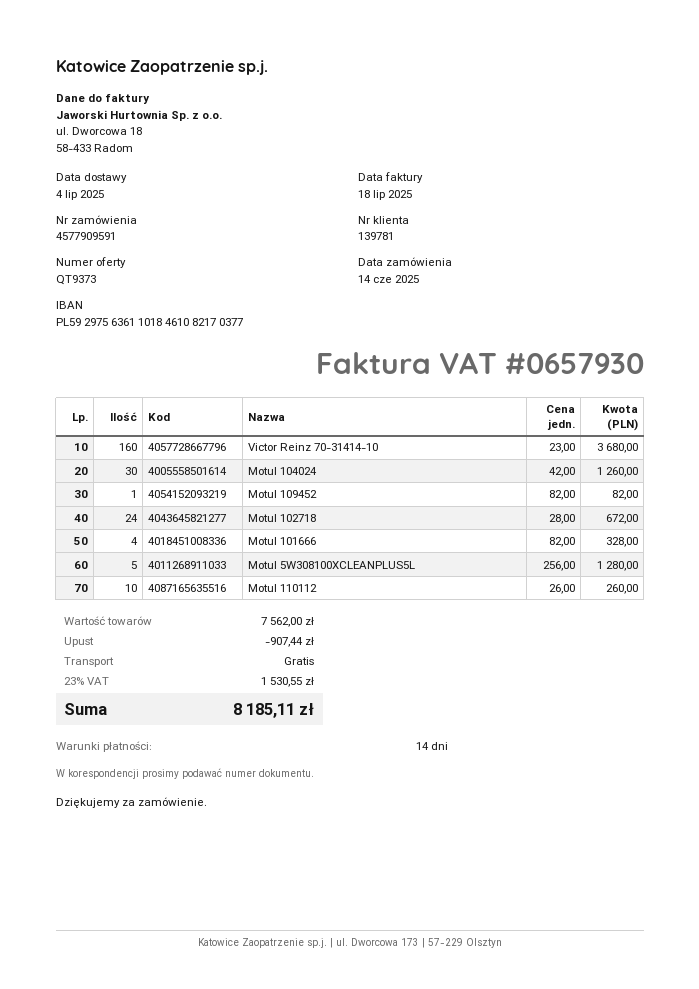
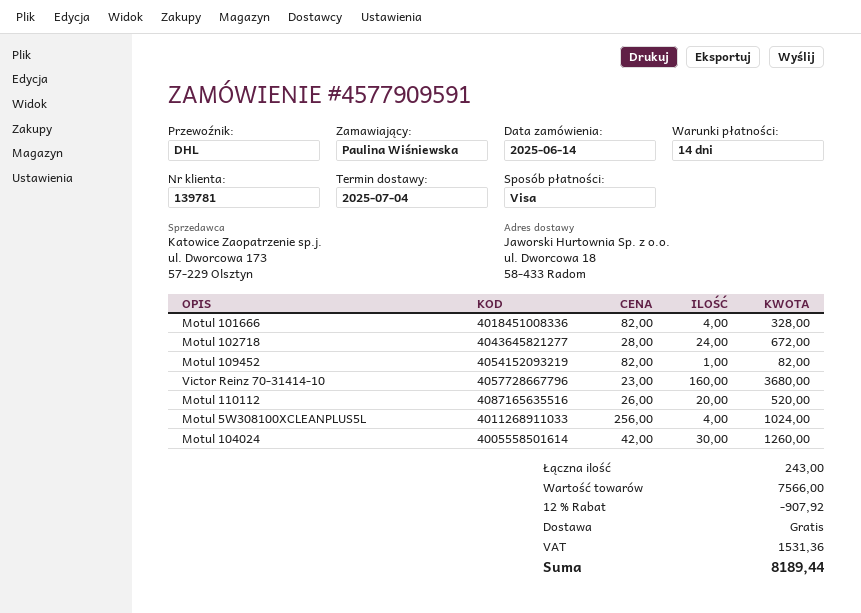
Motul 5W308100XCLEANPLUS5L: 5 x 256.00 = 1280.00 -> 4 x 256.00 = 1024.00
Motul 110112: 10 x 26.00 = 260.00 -> 20 x 26.00 = 520.00
subtotal: 7562.00 -> 7566.00
discount: 907.44 -> 907.92
tax: 1530.55 -> 1531.36
total: 8185.11 -> 8189.44

